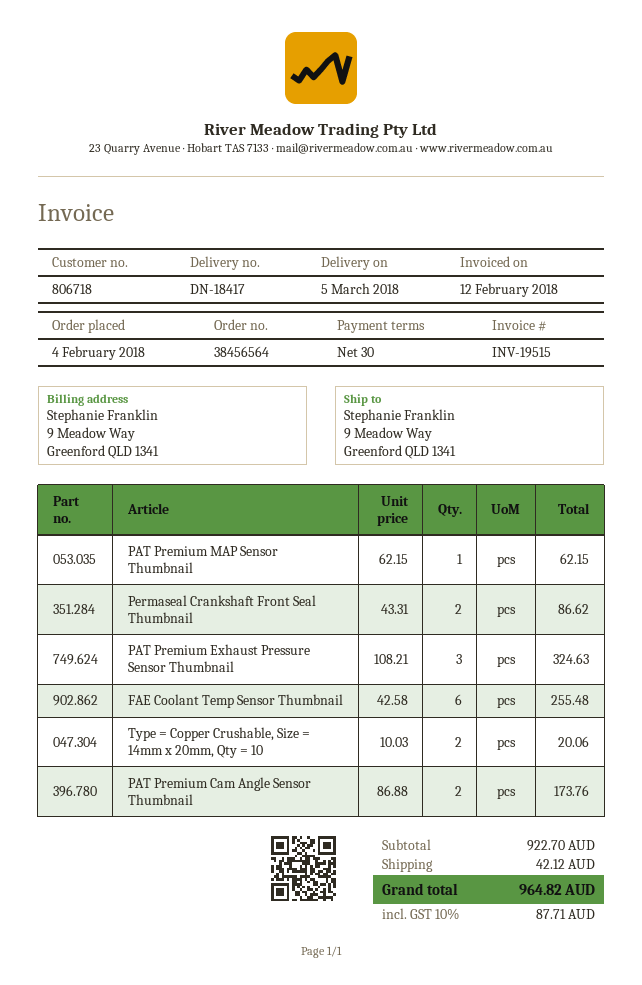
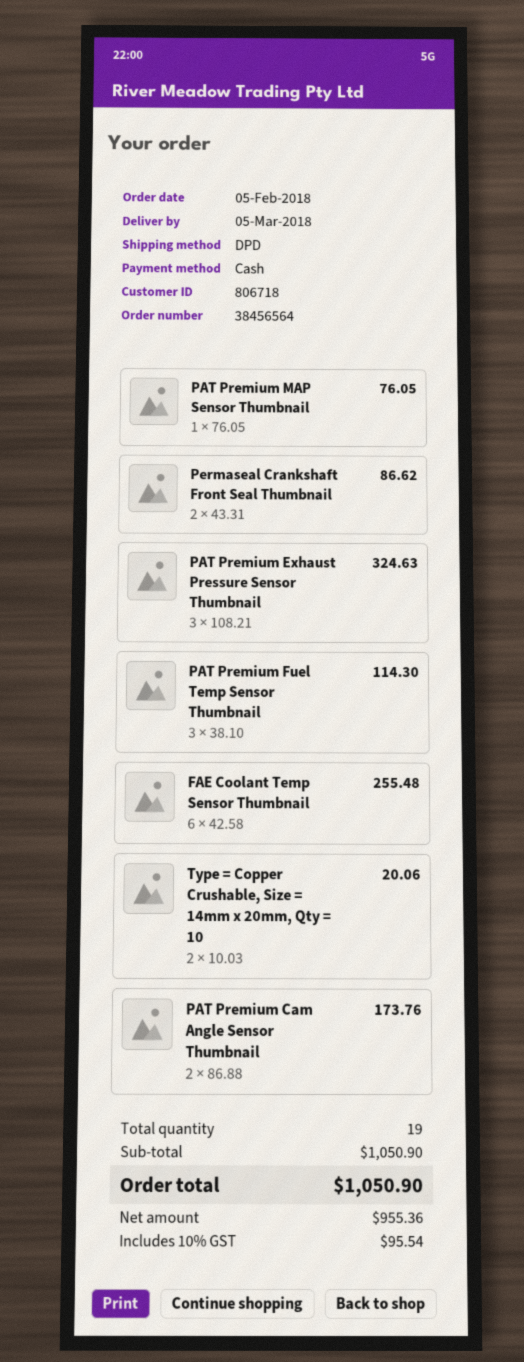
order date: 2018-02-04 -> 2018-02-05
PAT Premium MAP Sensor Thumbnail: 1 x 62.15 = 62.15 -> 1 x 76.05 = 76.05
PAT Premium Fuel Temp Sensor Thumbnail: none -> 3 x 38.10 = 114.30
subtotal: 922.70 -> 1050.90
shipping: 42.12 -> none
tax: 10% = 87.71 -> 10% = 95.54
total: 964.82 -> 1050.90

